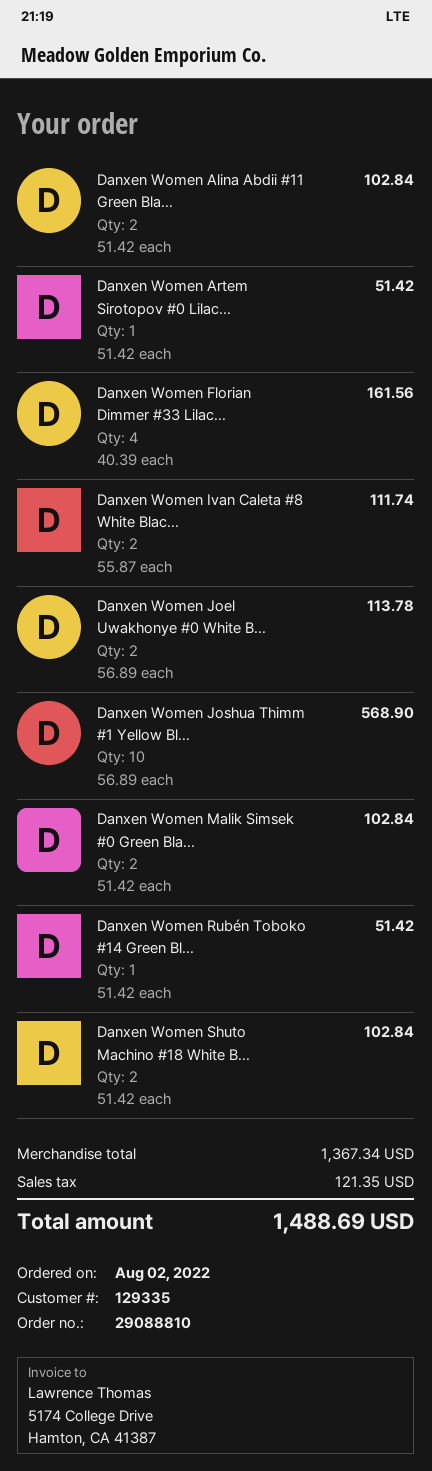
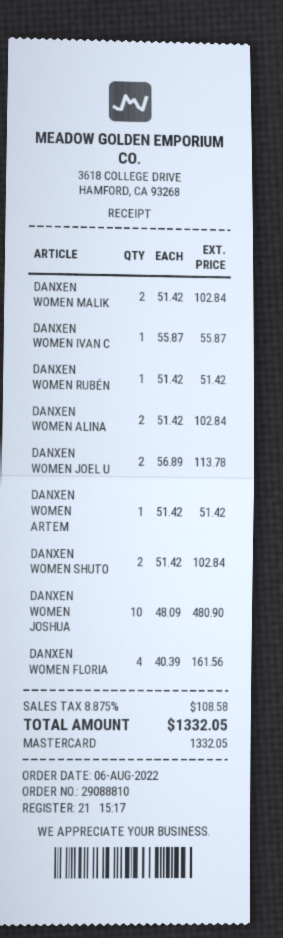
order date: 2022-08-02 -> 2022-08-06
Danxen Women Ivan Caleta #8 White Blac...: 2 x 55.87 = 111.74 -> 1 x 55.87 = 55.87
Danxen Women Joshua Thimm #1 Yellow Bl...: 10 x 56.89 = 568.90 -> 10 x 48.09 = 480.90
tax: 121.35 -> 108.58
total: 1488.69 -> 1332.05

